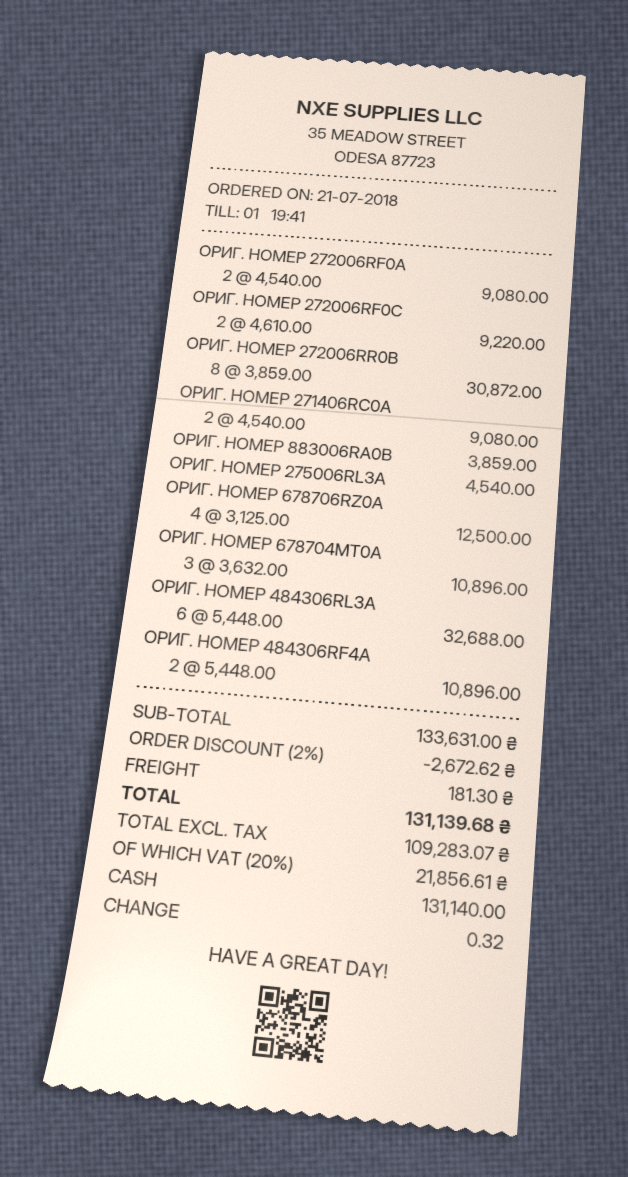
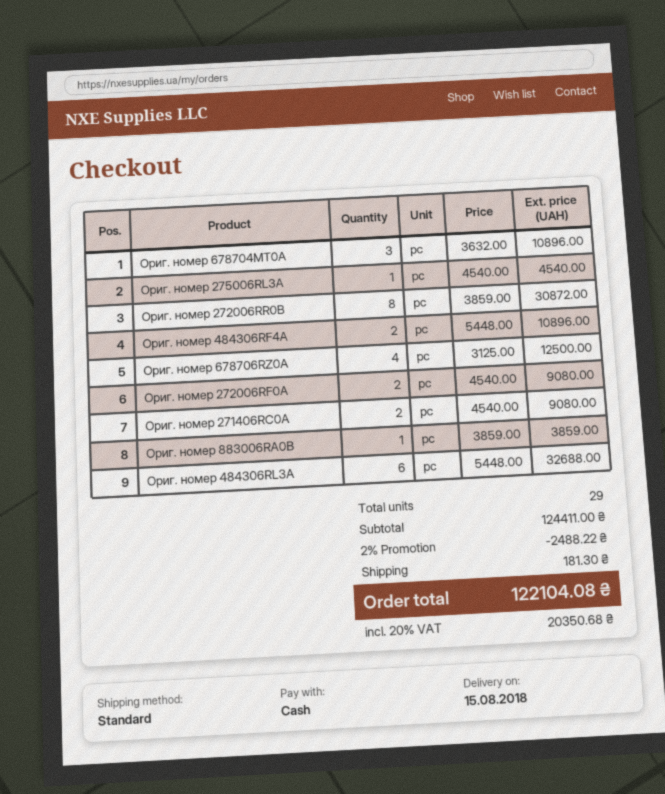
ОРИГ. НОМЕР 272006RF0C: 2 x 4610.00 = 9220.00 -> none
subtotal: 133631.00 -> 124411.00
discount: 2% = 2672.62 -> 2% = 2488.22
tax: 20% = 21856.61 -> 20% = 20350.68
total: 131139.68 -> 122104.08

